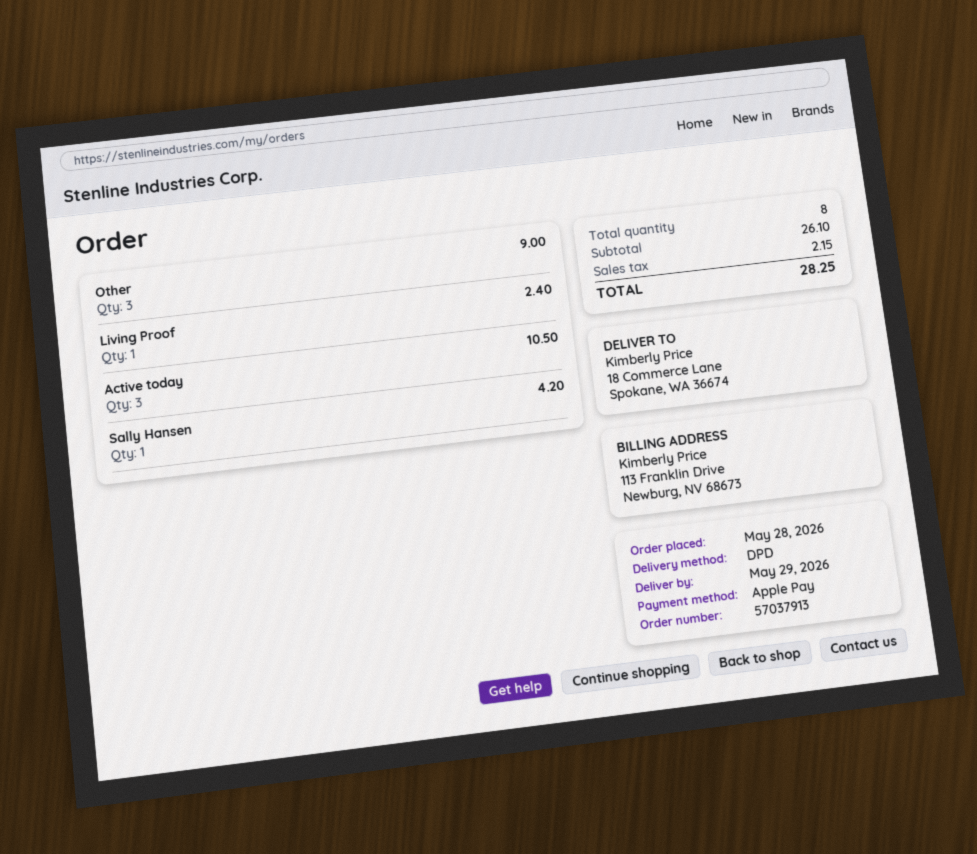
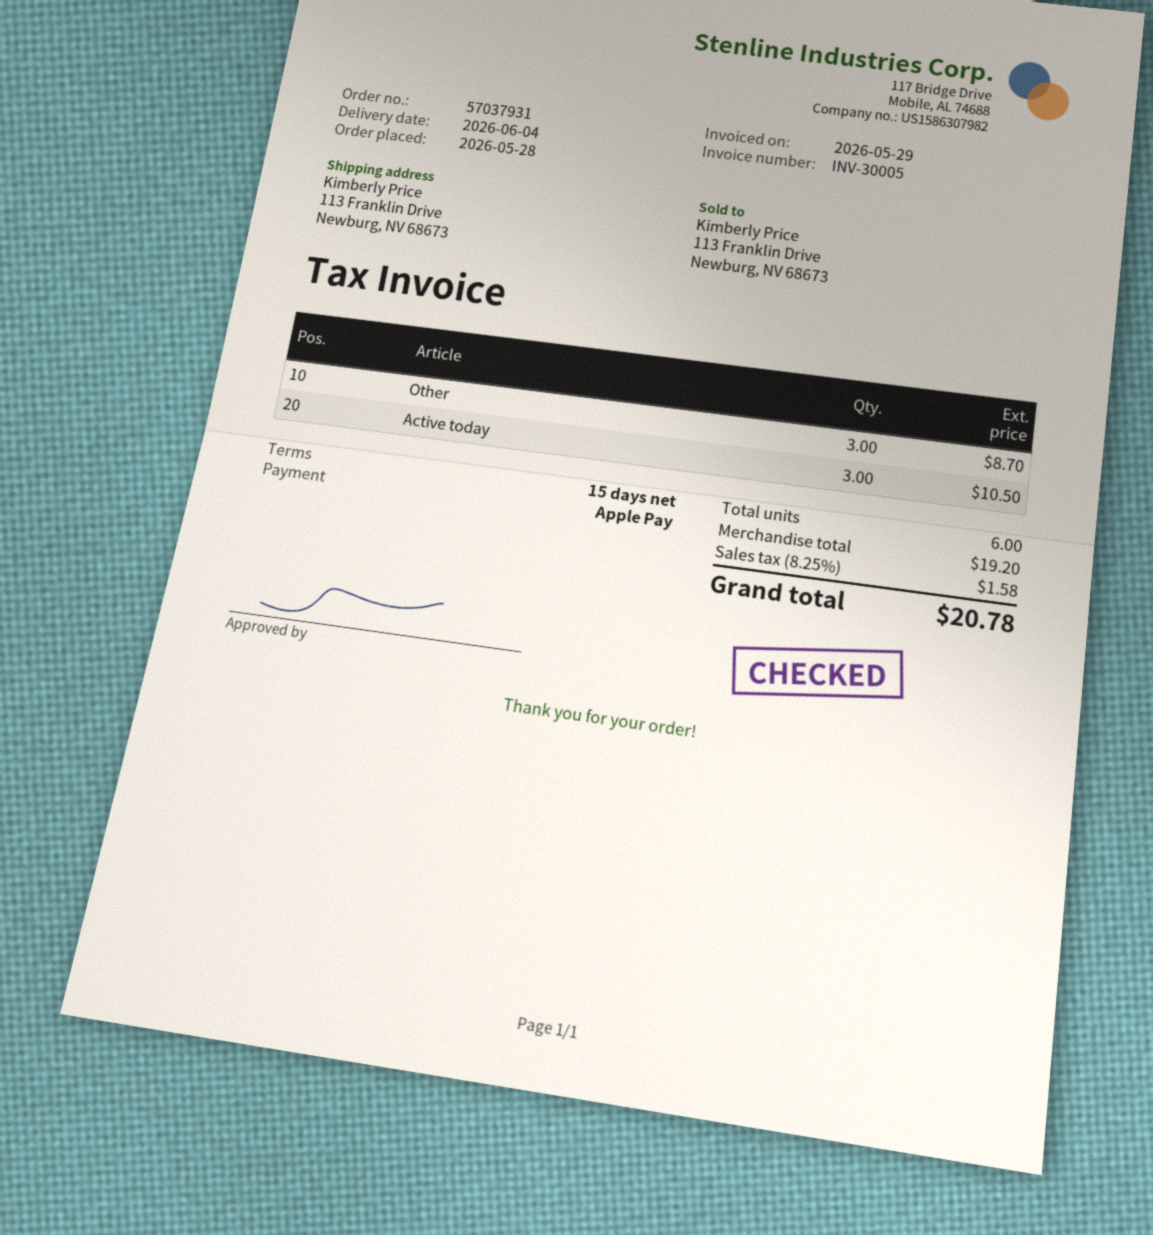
order number: 57037913 -> 57037931
delivery date: 2026-05-29 -> 2026-06-04
ship to: 18 Commerce Lane, Spokane, WA 36674 -> 113 Franklin Drive, Newburg, NV 68673
Other: 3 for 9.00 -> 3 for 8.70
Living Proof: 1 for 2.40 -> none
Sally Hansen: 1 for 4.20 -> none
total quantity: 8 -> 6
subtotal: 26.10 -> 19.20
tax: 2.15 -> 1.58
total: 28.25 -> 20.78

